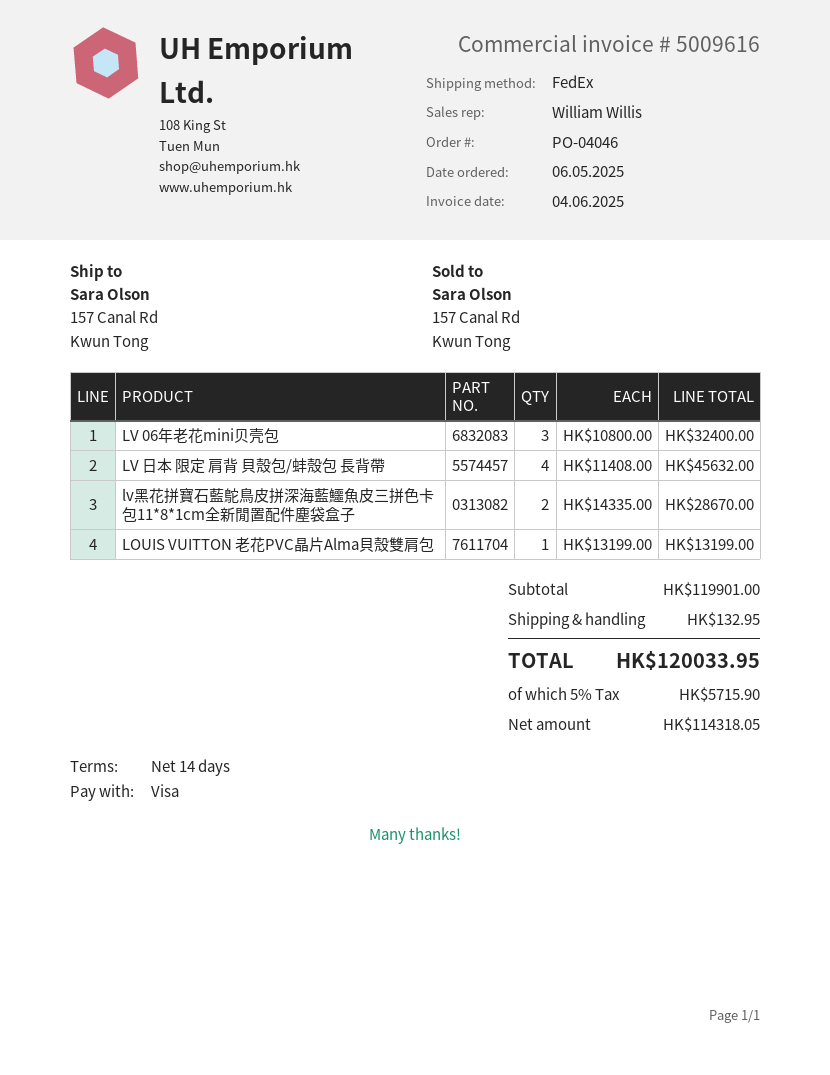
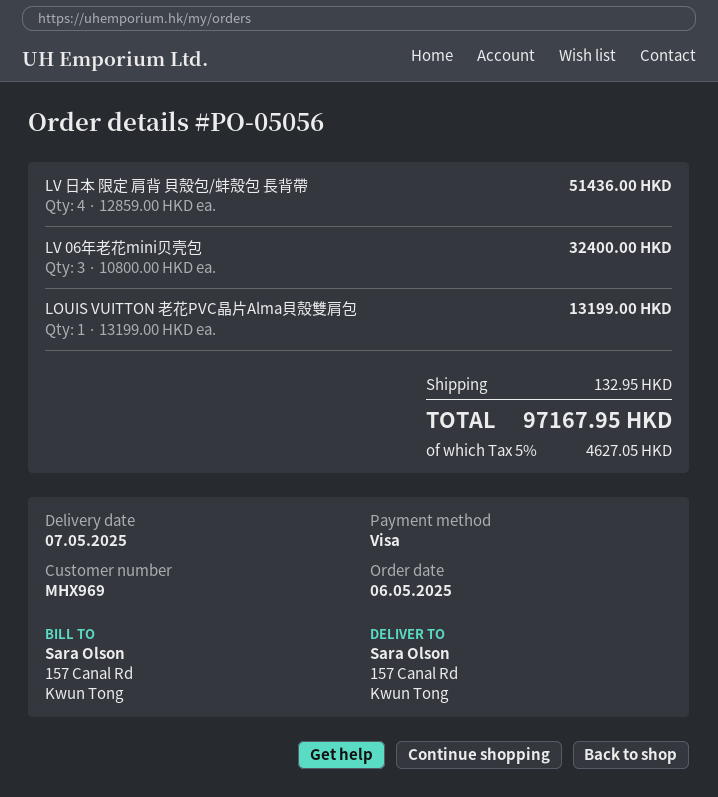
order number: PO-04046 -> PO-05056
LV 日本 限定 肩背 貝殼包/蚌殼包 長背帶: 4 x 11408.00 = 45632.00 -> 4 x 12859.00 = 51436.00
lv黑花拼寶石藍鴕鳥皮拼深海藍鱷魚皮三拼色卡包11*8*1cm全新閒置配件塵袋盒子: 2 x 14335.00 = 28670.00 -> none
tax: 5% = 5715.90 -> 5% = 4627.05
total: 120033.95 -> 97167.95

